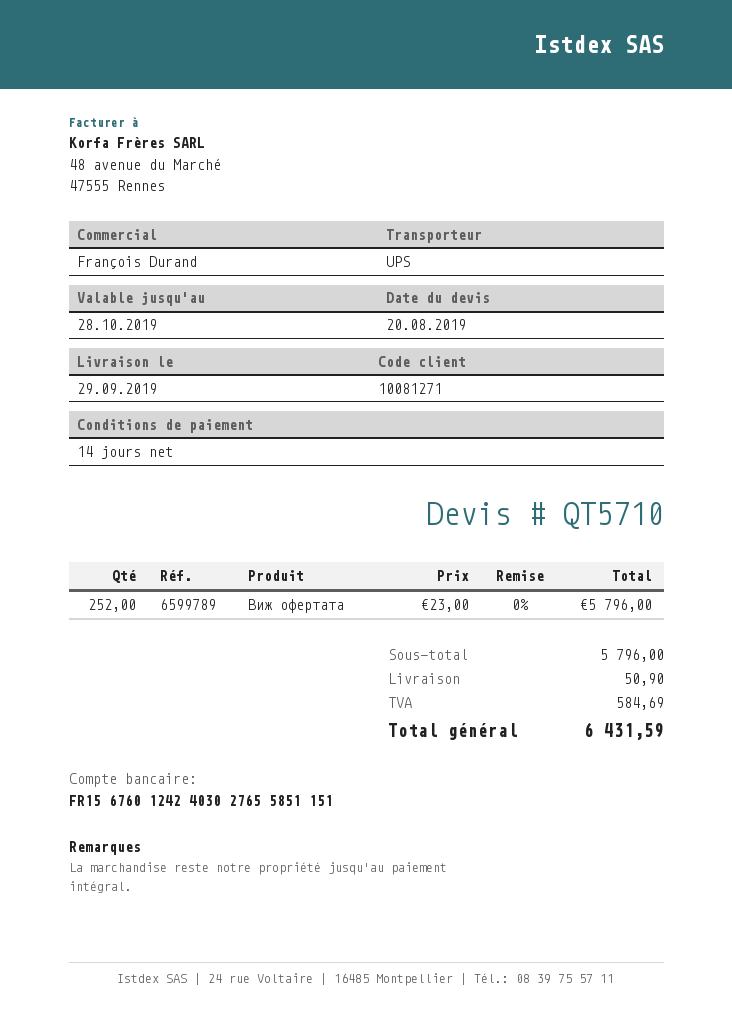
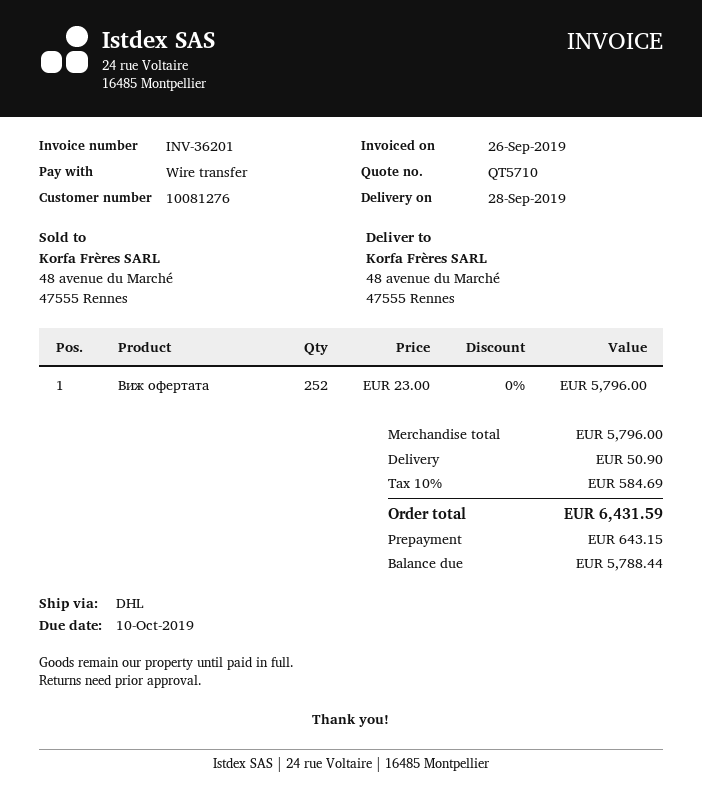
delivery date: 2019-09-29 -> 2019-09-28
customer number: 10081271 -> 10081276
shipping method: UPS -> DHL

